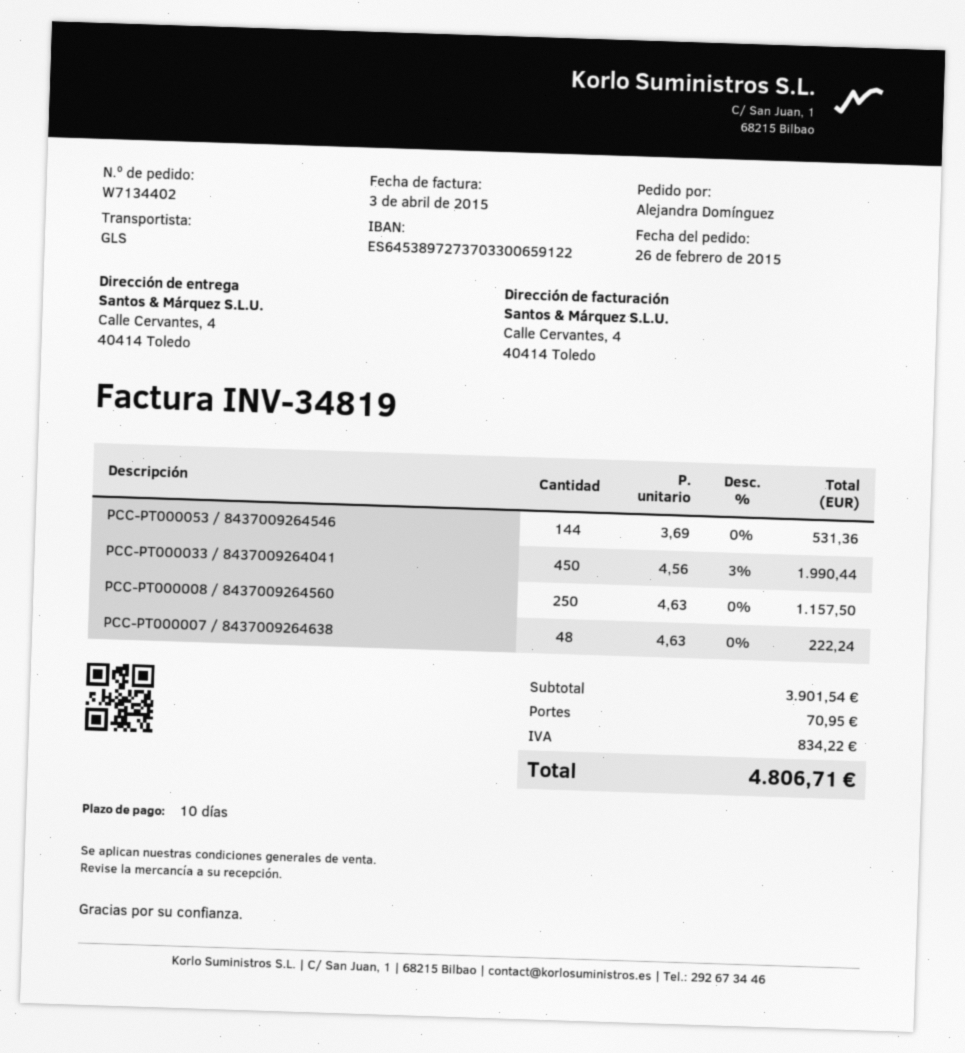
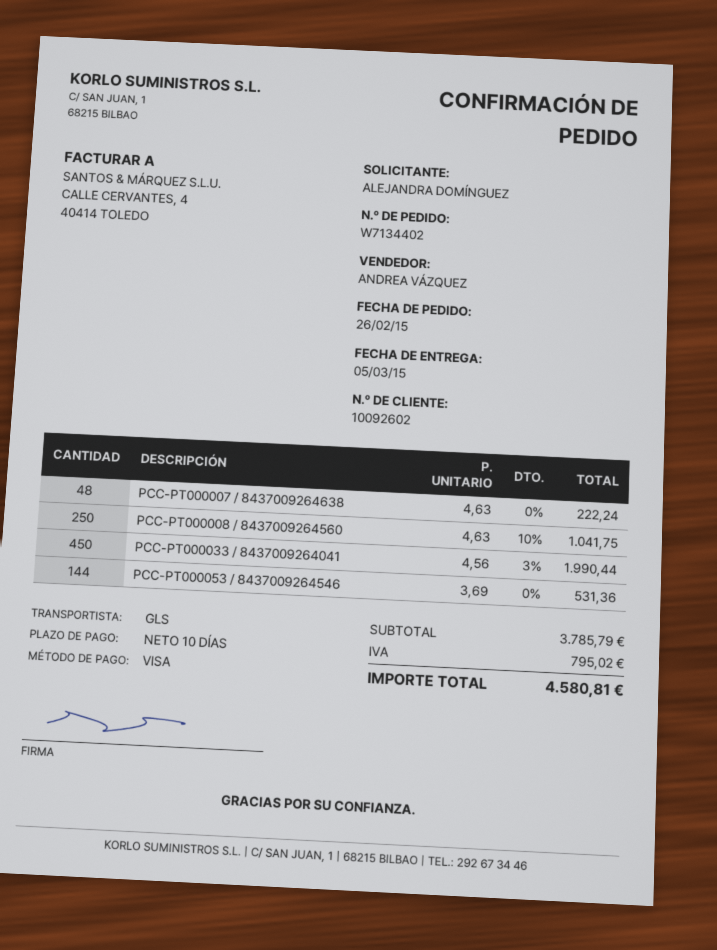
PCC-PT000008 / 8437009264560: 250 x 4.63 = 1157.50 -> 250 x 4.63 - 10% = 1041.75
subtotal: 3901.54 -> 3785.79
shipping: 70.95 -> none
tax: 834.22 -> 795.02
total: 4806.71 -> 4580.81

